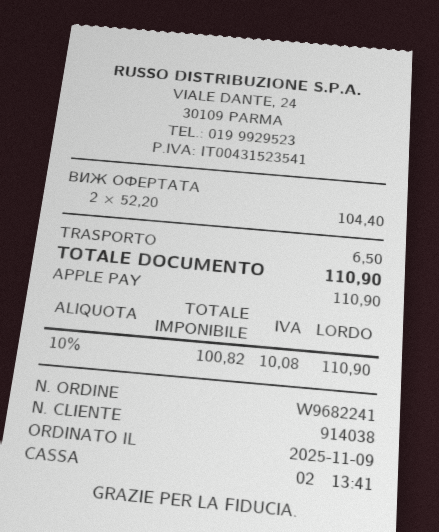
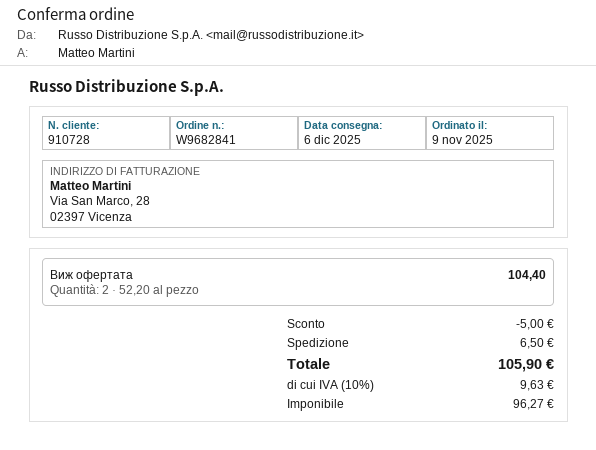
order number: W9682241 -> W9682841
customer number: 914038 -> 910728
discount: none -> 5.00
net: 100.82 -> 96.27
tax: 10% = 10.08 -> 10% = 9.63
total: 110.90 -> 105.90

